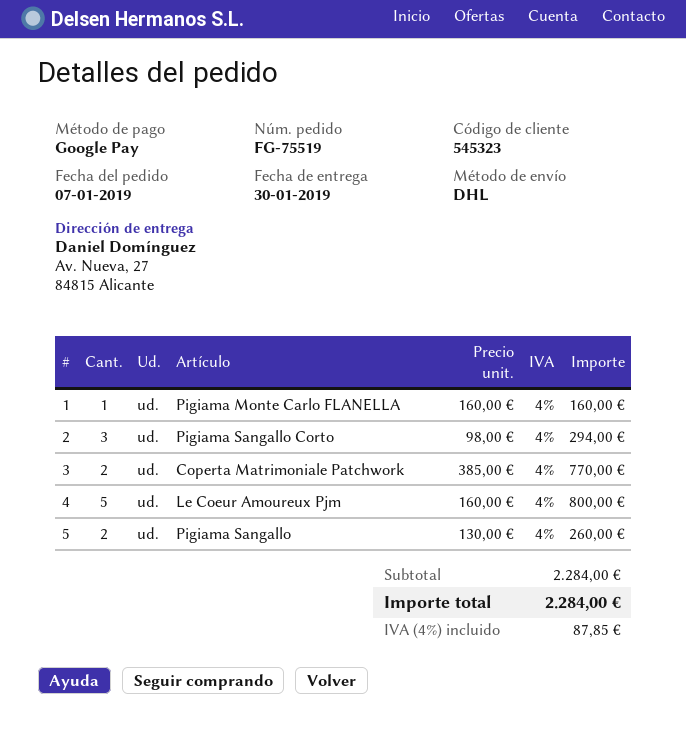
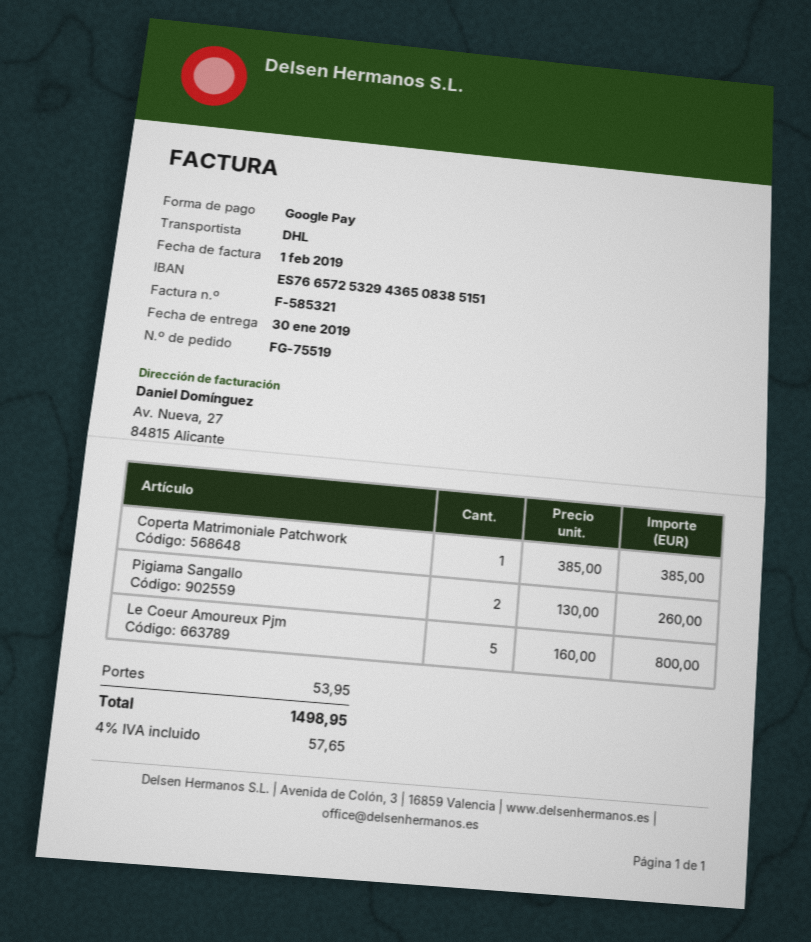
Pigiama Monte Carlo FLANELLA: 1 x 160.00 = 160.00 -> none
Pigiama Sangallo Corto: 3 x 98.00 = 294.00 -> none
Coperta Matrimoniale Patchwork: 2 x 385.00 = 770.00 -> 1 x 385.00 = 385.00
shipping: none -> 53.95
tax: 4% = 87.85 -> 4% = 57.65
total: 2284.00 -> 1498.95

